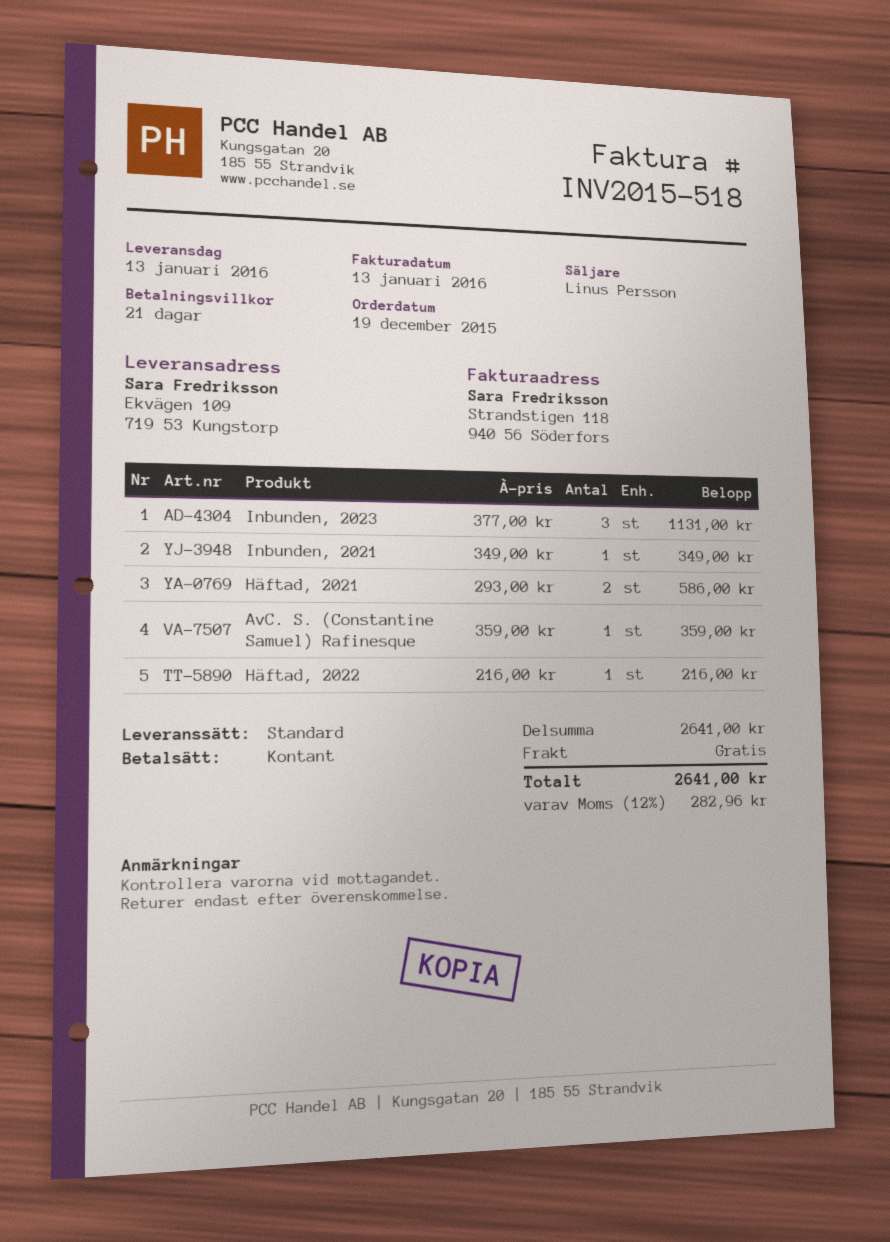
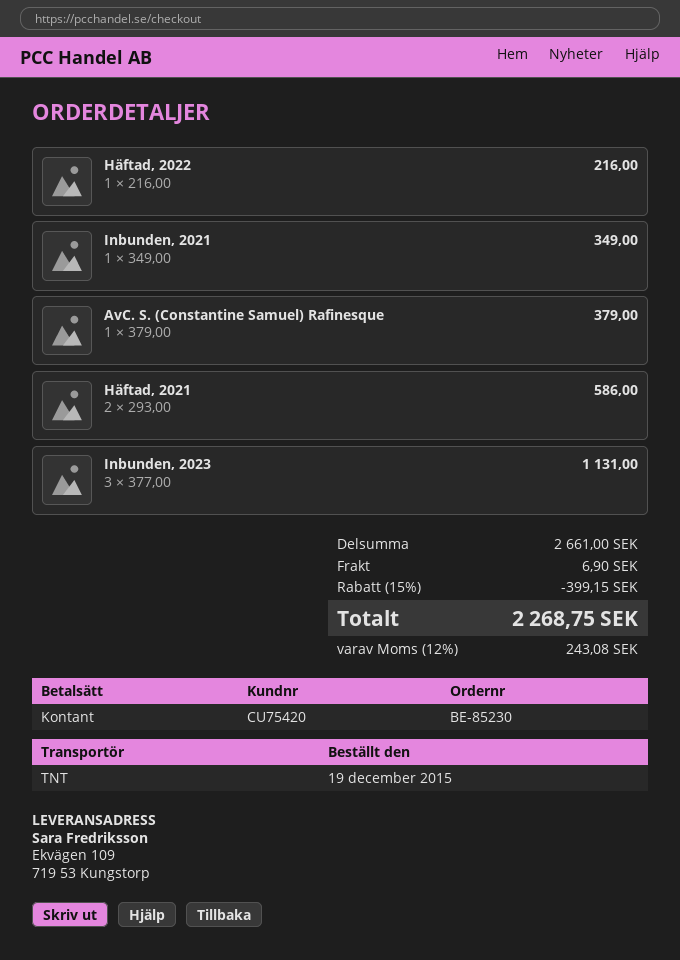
shipping method: standard -> TNT
AvC. S. (Constantine Samuel) Rafinesque: 1 x 359.00 = 359.00 -> 1 x 379.00 = 379.00
subtotal: 2641.00 -> 2661.00
discount: none -> 15% = 399.15
shipping: 0.00 -> 6.90
tax: 12% = 282.96 -> 12% = 243.08
total: 2641.00 -> 2268.75

